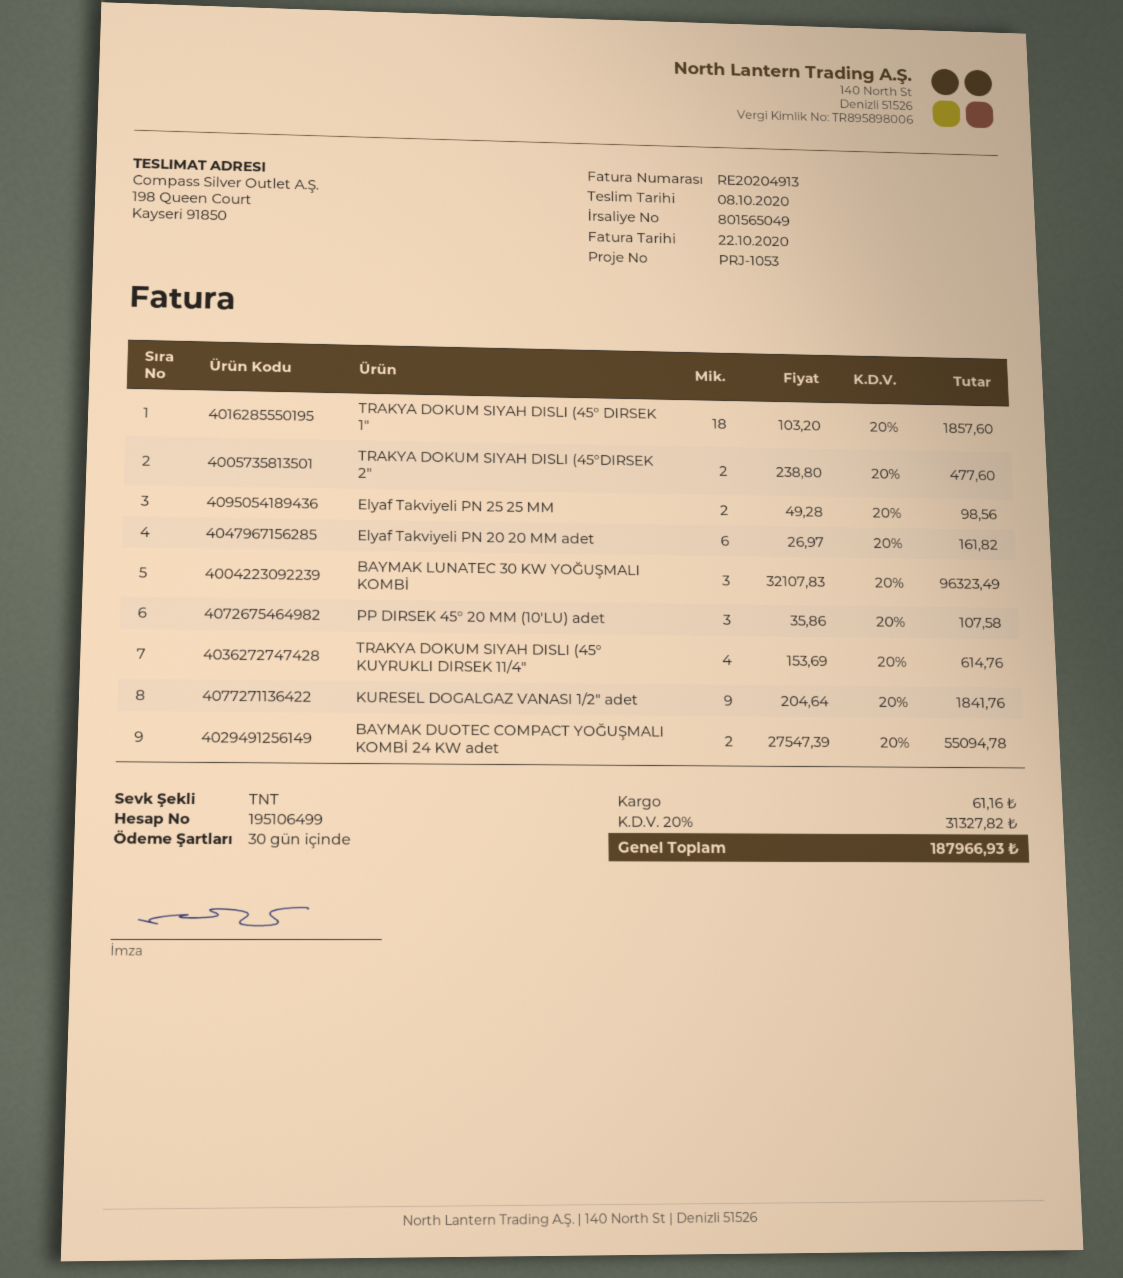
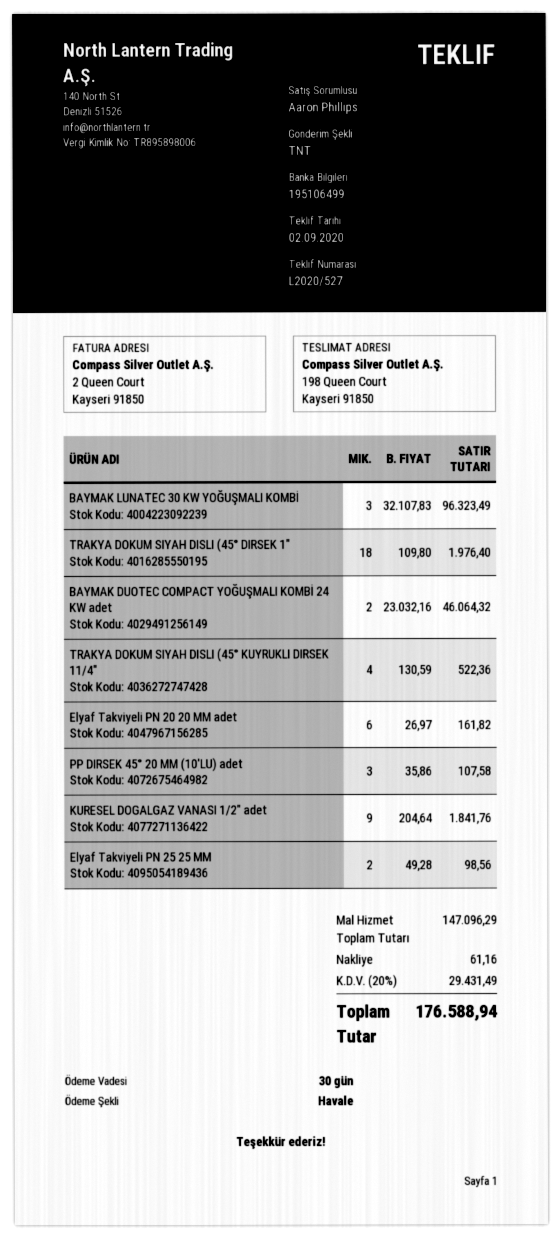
TRAKYA DOKUM SIYAH DISLI (45° DIRSEK 1": 18 x 103.20 = 1857.60 -> 18 x 109.80 = 1976.40
TRAKYA DOKUM SIYAH DISLI (45°DIRSEK 2": 2 x 238.80 = 477.60 -> none
TRAKYA DOKUM SIYAH DISLI (45° KUYRUKLI DIRSEK 11/4": 4 x 153.69 = 614.76 -> 4 x 130.59 = 522.36
BAYMAK DUOTEC COMPACT YOĞUŞMALI KOMBİ 24 KW adet: 2 x 27547.39 = 55094.78 -> 2 x 23032.16 = 46064.32
tax: 20% = 31327.82 -> 20% = 29431.49
total: 187966.93 -> 176588.94

